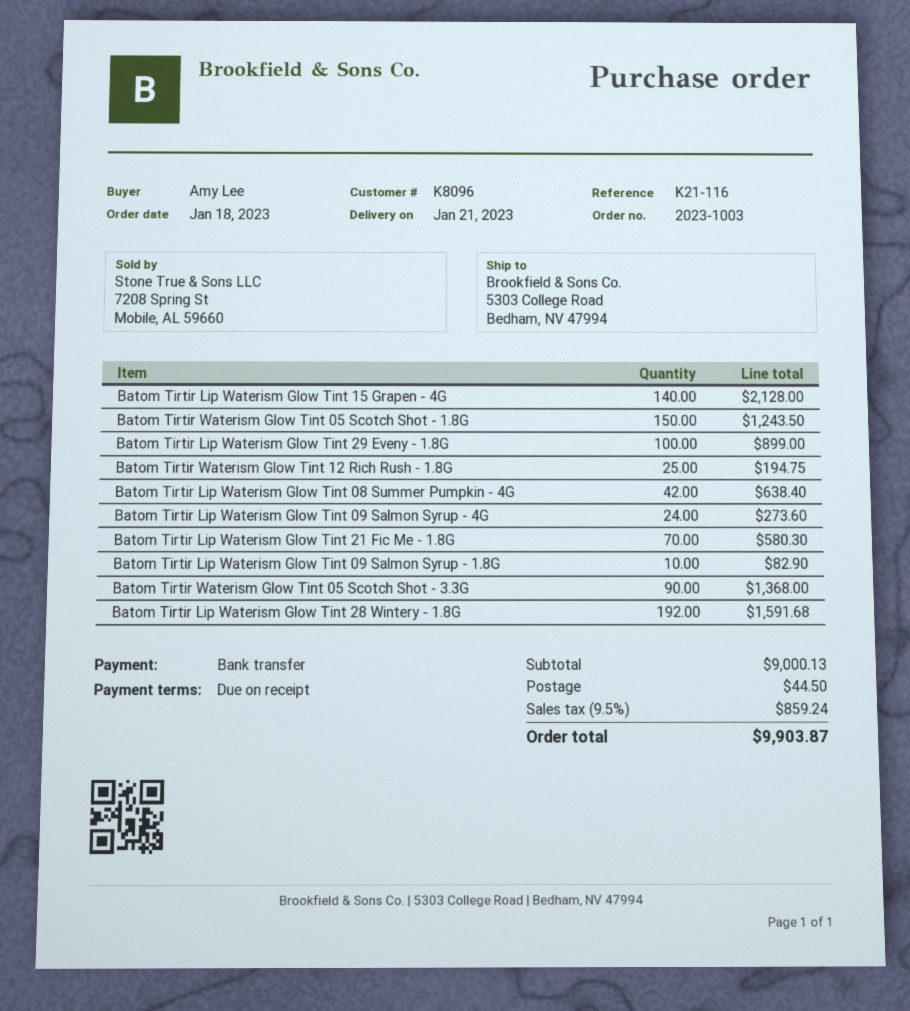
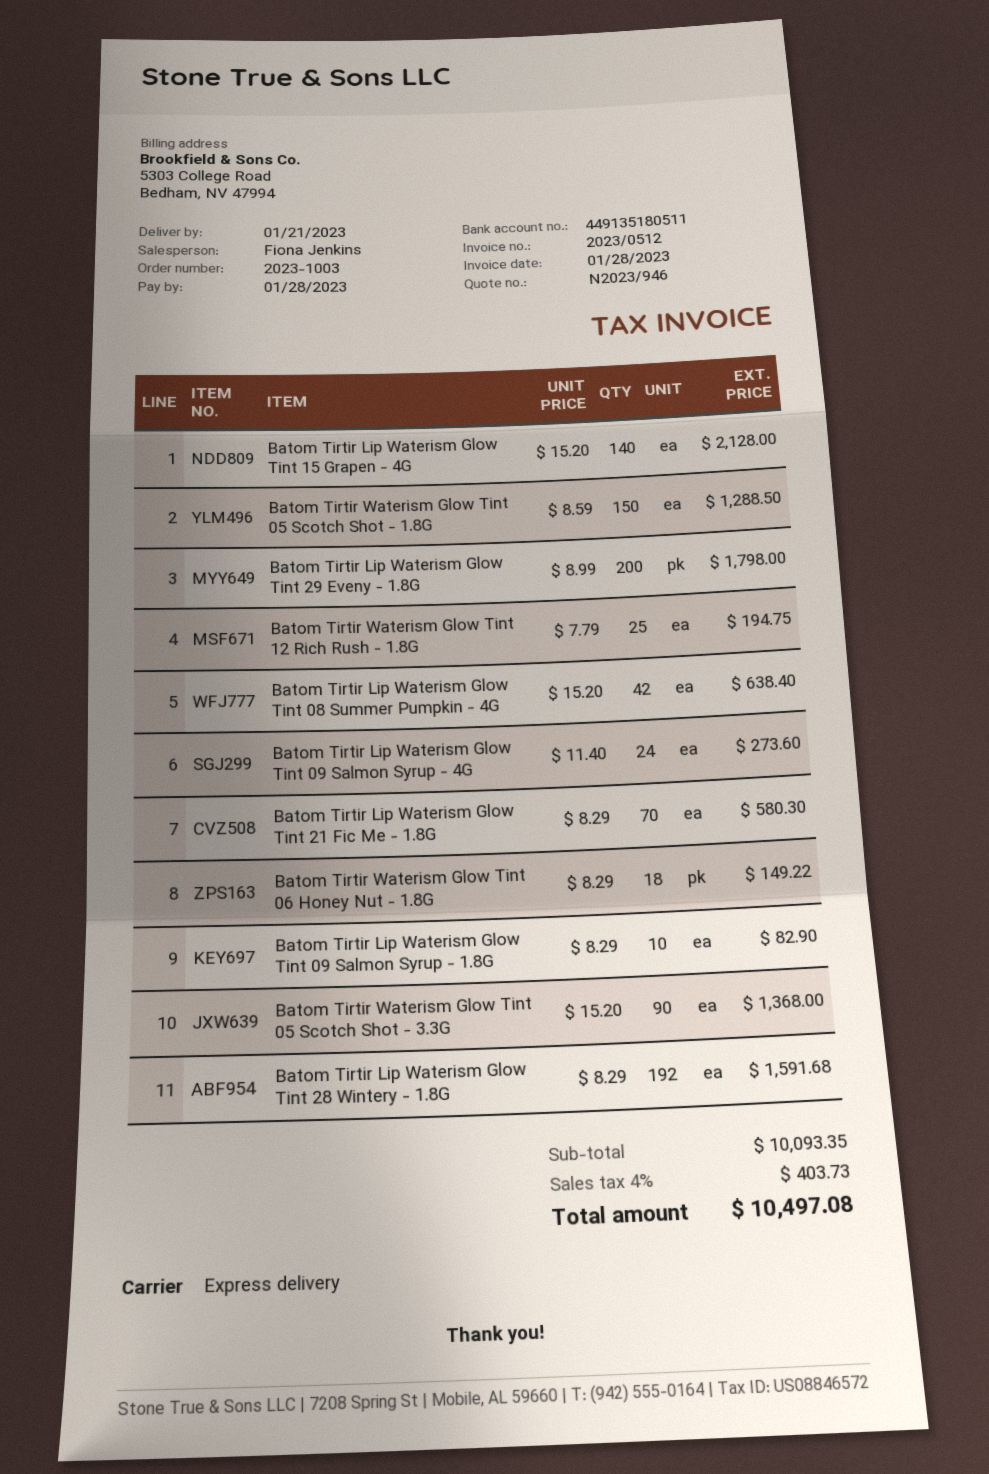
Batom Tirtir Waterism Glow Tint 05 Scotch Shot - 1.8G: 150 for 1243.50 -> 150 for 1288.50
Batom Tirtir Lip Waterism Glow Tint 29 Eveny - 1.8G: 100 for 899.00 -> 200 for 1798.00
Batom Tirtir Waterism Glow Tint 06 Honey Nut - 1.8G: none -> 18 for 149.22
subtotal: 9000.13 -> 10093.35
shipping: 44.50 -> none
tax: 9.5% = 859.24 -> 4% = 403.73
total: 9903.87 -> 10497.08

